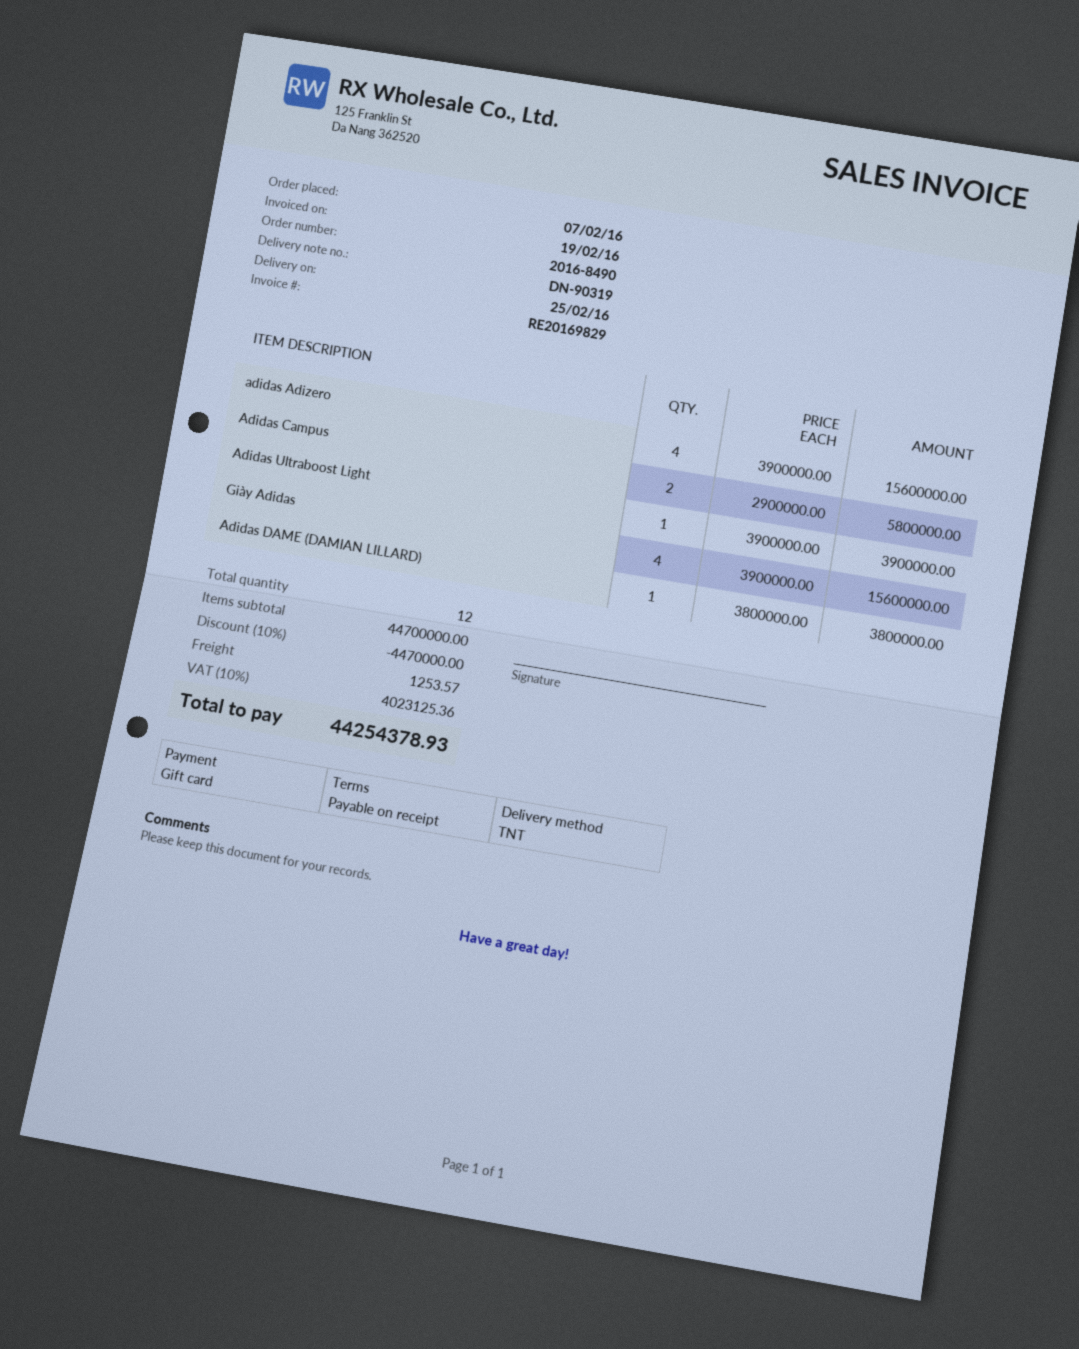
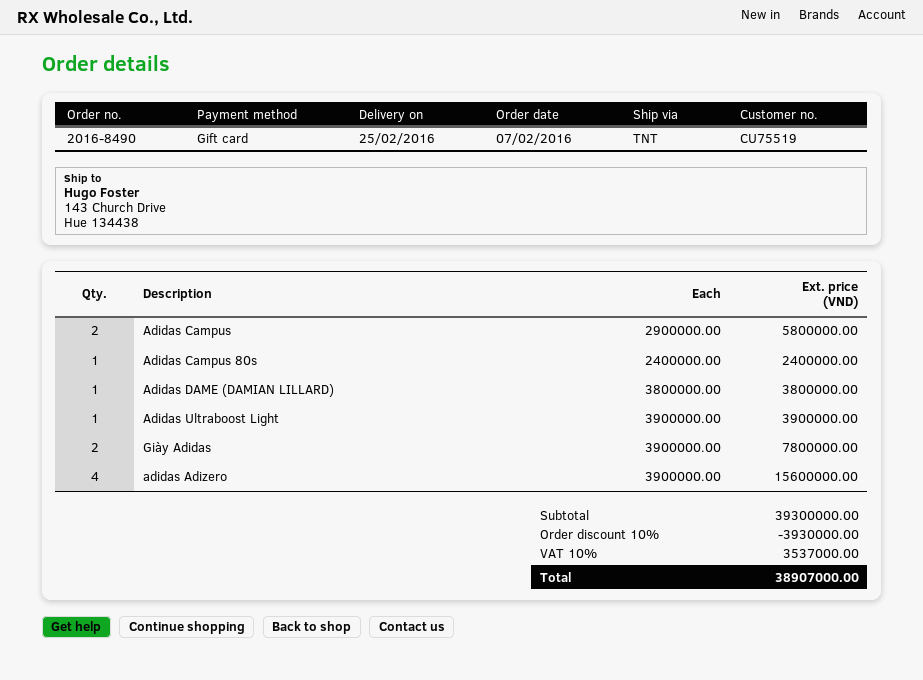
Giày Adidas: 4 x 3900000.00 = 15600000.00 -> 2 x 3900000.00 = 7800000.00
Adidas Campus 80s: none -> 1 x 2400000.00 = 2400000.00
subtotal: 44700000.00 -> 39300000.00
discount: 10% = 4470000.00 -> 10% = 3930000.00
shipping: 1253.57 -> none
tax: 10% = 4023125.36 -> 10% = 3537000.00
total: 44254378.93 -> 38907000.00

